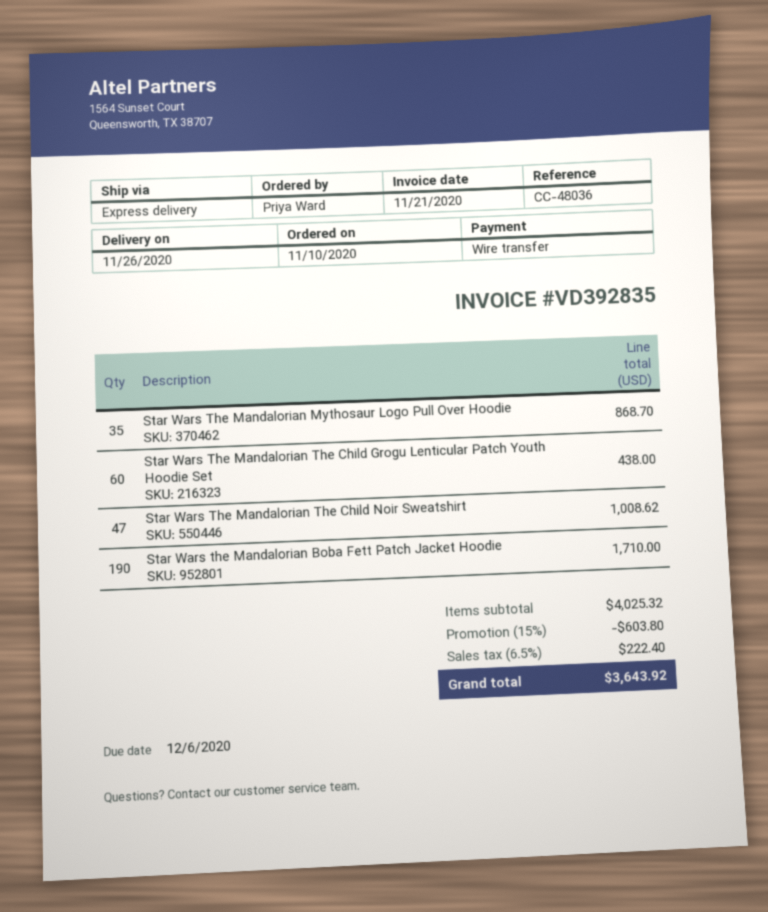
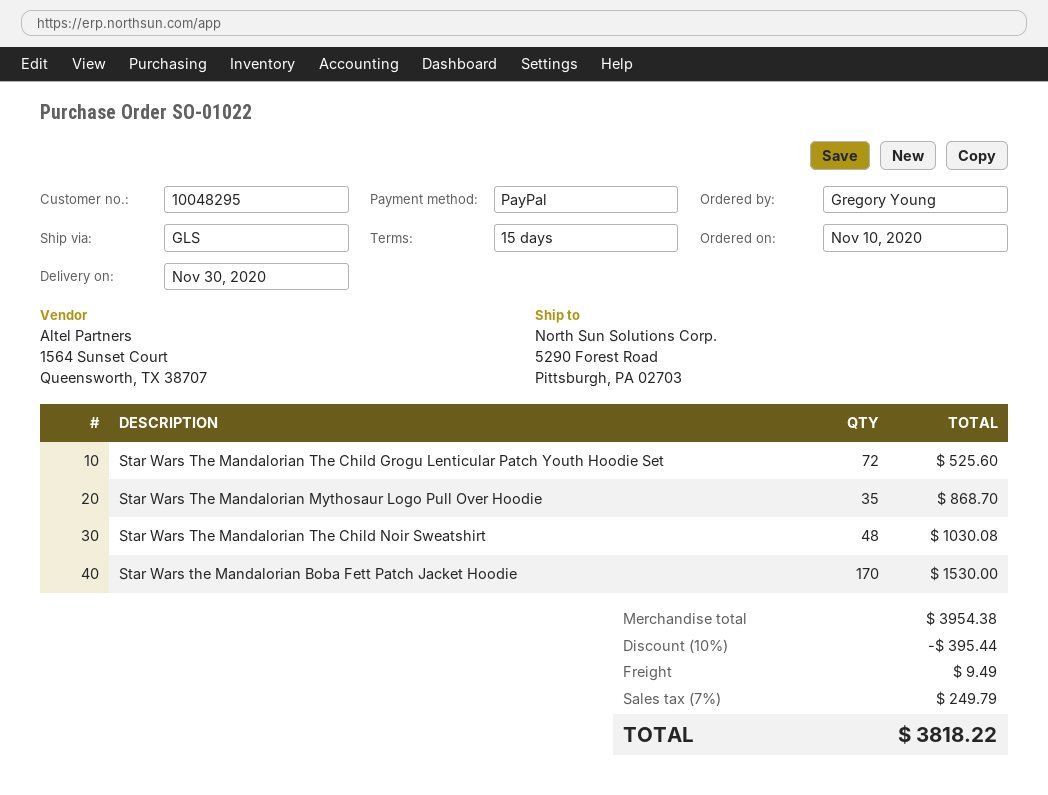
delivery date: 2020-11-26 -> 2020-11-30
ordered by: Priya Ward -> Gregory Young
payment method: bank transfer -> PayPal
shipping method: express -> GLS
Star Wars The Mandalorian The Child Grogu Lenticular Patch Youth Hoodie Set: 60 for 438.00 -> 72 for 525.60
Star Wars The Mandalorian The Child Noir Sweatshirt: 47 for 1008.62 -> 48 for 1030.08
Star Wars the Mandalorian Boba Fett Patch Jacket Hoodie: 190 for 1710.00 -> 170 for 1530.00
subtotal: 4025.32 -> 3954.38
discount: 15% = 603.80 -> 10% = 395.44
shipping: none -> 9.49
tax: 6.5% = 222.40 -> 7% = 249.79
total: 3643.92 -> 3818.22

